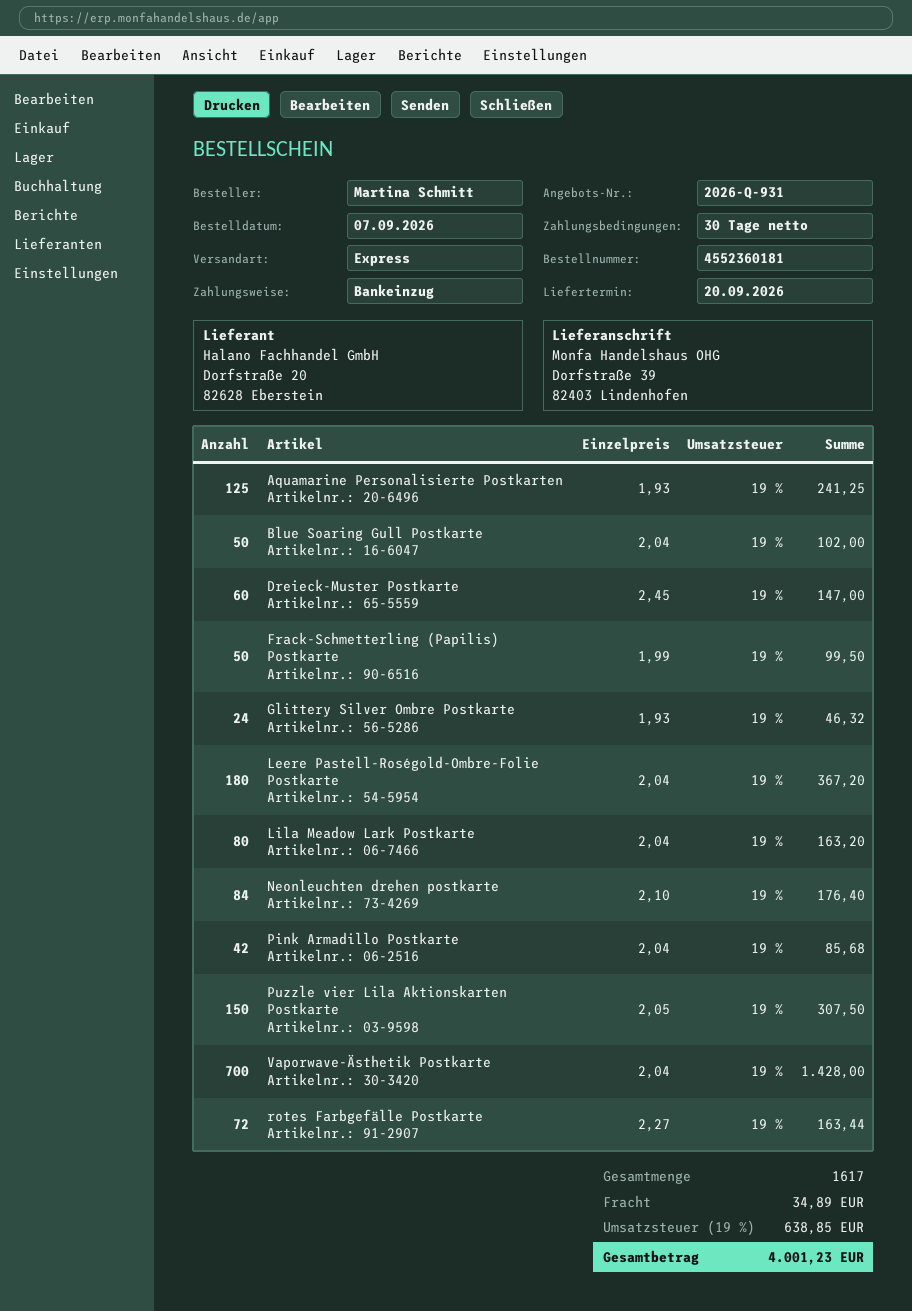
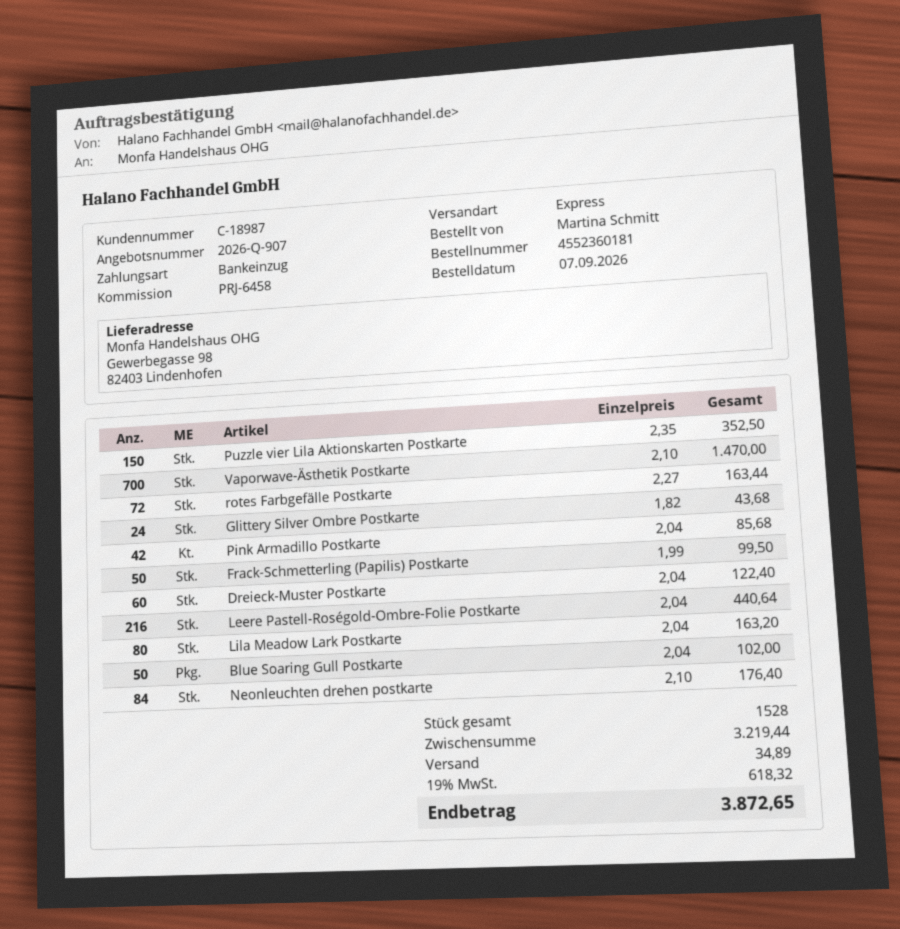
quote number: 2026-Q-931 -> 2026-Q-907
ship to: Dorfstraße 39, 82403 Lindenhofen -> Gewerbegasse 98, 82403 Lindenhofen
Aquamarine Personalisierte Postkarten: 125 x 1.93 = 241.25 -> none
Dreieck-Muster Postkarte: 60 x 2.45 = 147.00 -> 60 x 2.04 = 122.40
Glittery Silver Ombre Postkarte: 24 x 1.93 = 46.32 -> 24 x 1.82 = 43.68
Leere Pastell-Roségold-Ombre-Folie Postkarte: 180 x 2.04 = 367.20 -> 216 x 2.04 = 440.64
Puzzle vier Lila Aktionskarten Postkarte: 150 x 2.05 = 307.50 -> 150 x 2.35 = 352.50
Vaporwave-Ästhetik Postkarte: 700 x 2.04 = 1428.00 -> 700 x 2.10 = 1470.00
total quantity: 1617 -> 1528
tax: 19% = 638.85 -> 19% = 618.32
total: 4001.23 -> 3872.65

